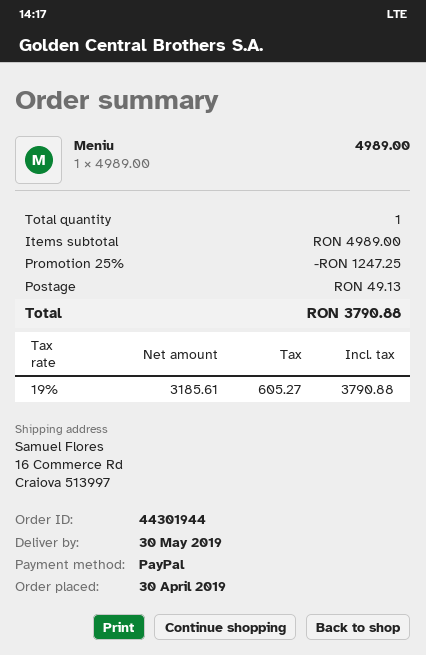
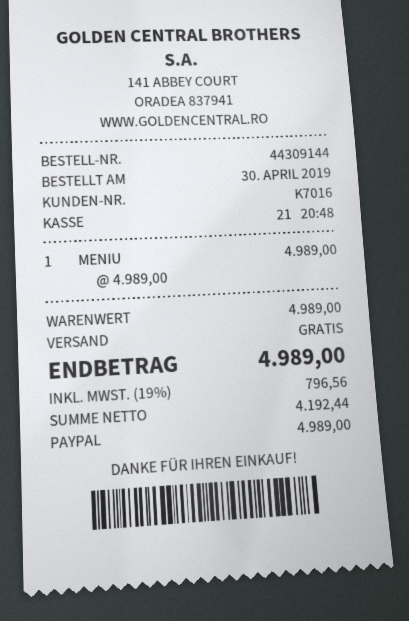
order number: 44301944 -> 44309144
discount: 25% = 1247.25 -> none
shipping: 49.13 -> 0.00
net: 3185.61 -> 4192.44
tax: 19% = 605.27 -> 19% = 796.56
total: 3790.88 -> 4989.00

